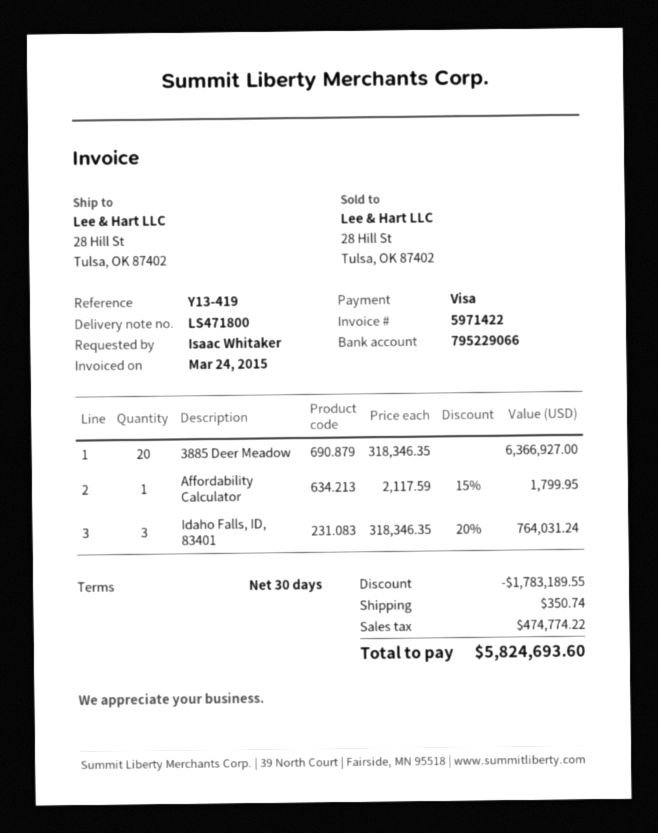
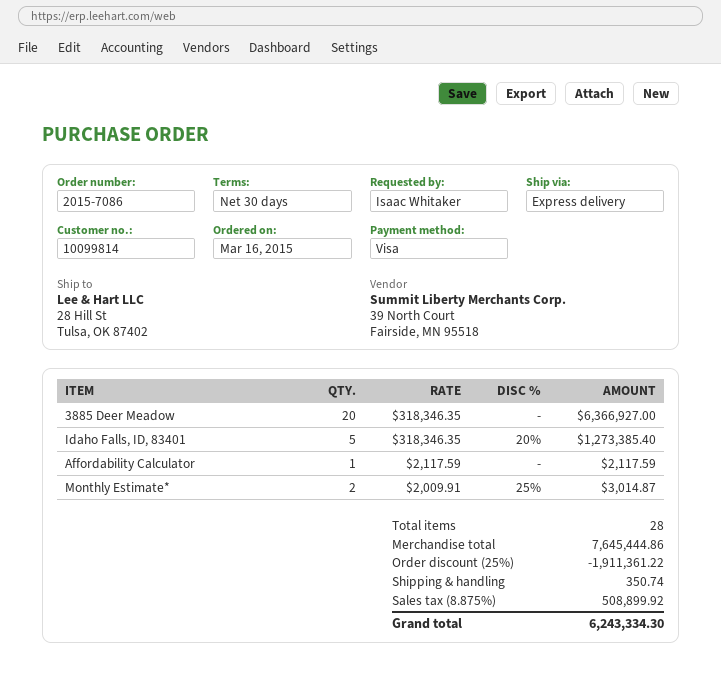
Affordability Calculator: 1 x 2117.59 - 15% = 1799.95 -> 1 x 2117.59 = 2117.59
Idaho Falls, ID, 83401: 3 x 318346.35 - 20% = 764031.24 -> 5 x 318346.35 - 20% = 1273385.40
Monthly Estimate*: none -> 2 x 2009.91 - 25% = 3014.87
discount: 1783189.55 -> 1911361.22
tax: 474774.22 -> 508899.92
total: 5824693.60 -> 6243334.30

